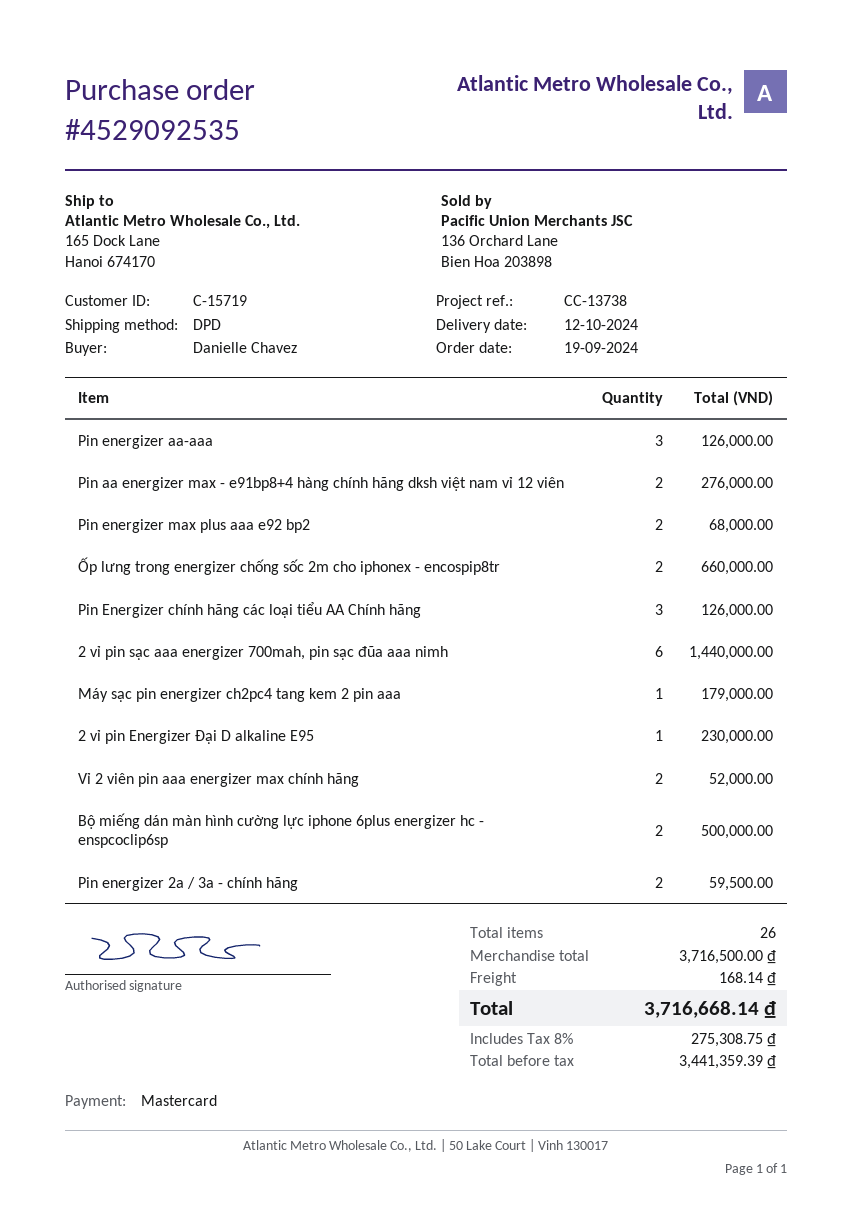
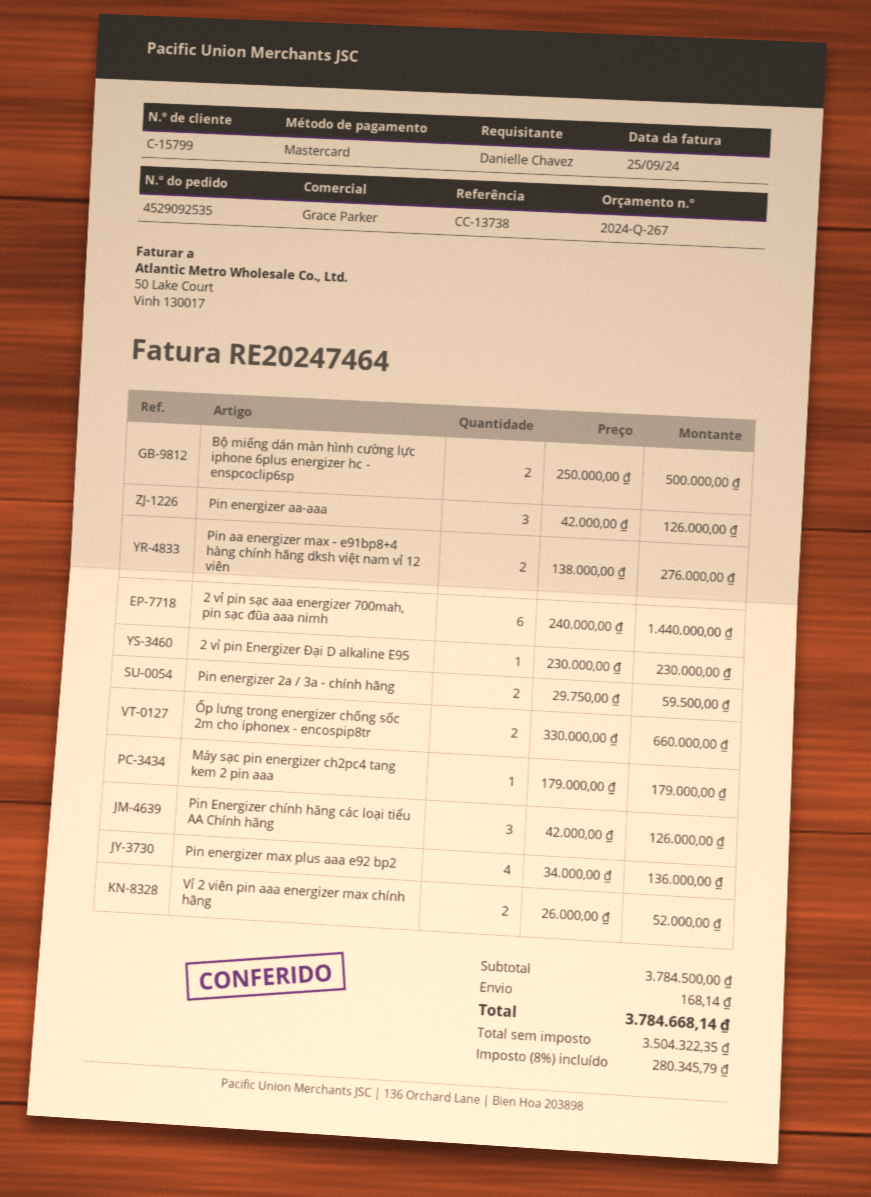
customer number: C-15719 -> C-15799
Pin energizer max plus aaa e92 bp2: 2 for 68000.00 -> 4 for 136000.00
subtotal: 3716500.00 -> 3784500.00
net: 3441359.39 -> 3504322.35
tax: 8% = 275308.75 -> 8% = 280345.79
total: 3716668.14 -> 3784668.14

